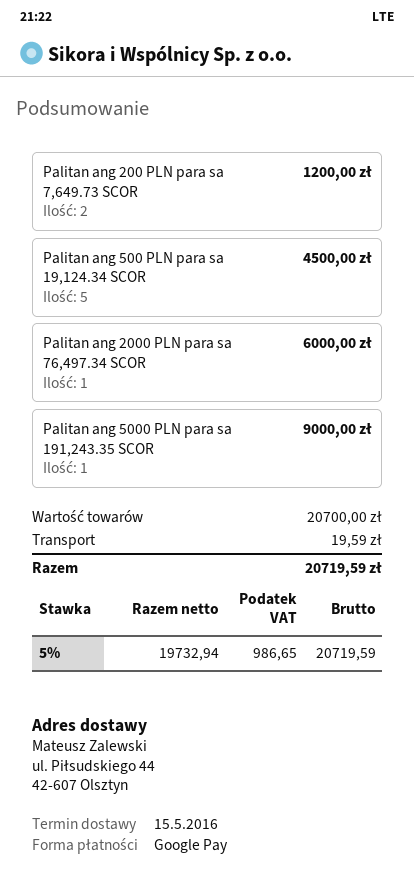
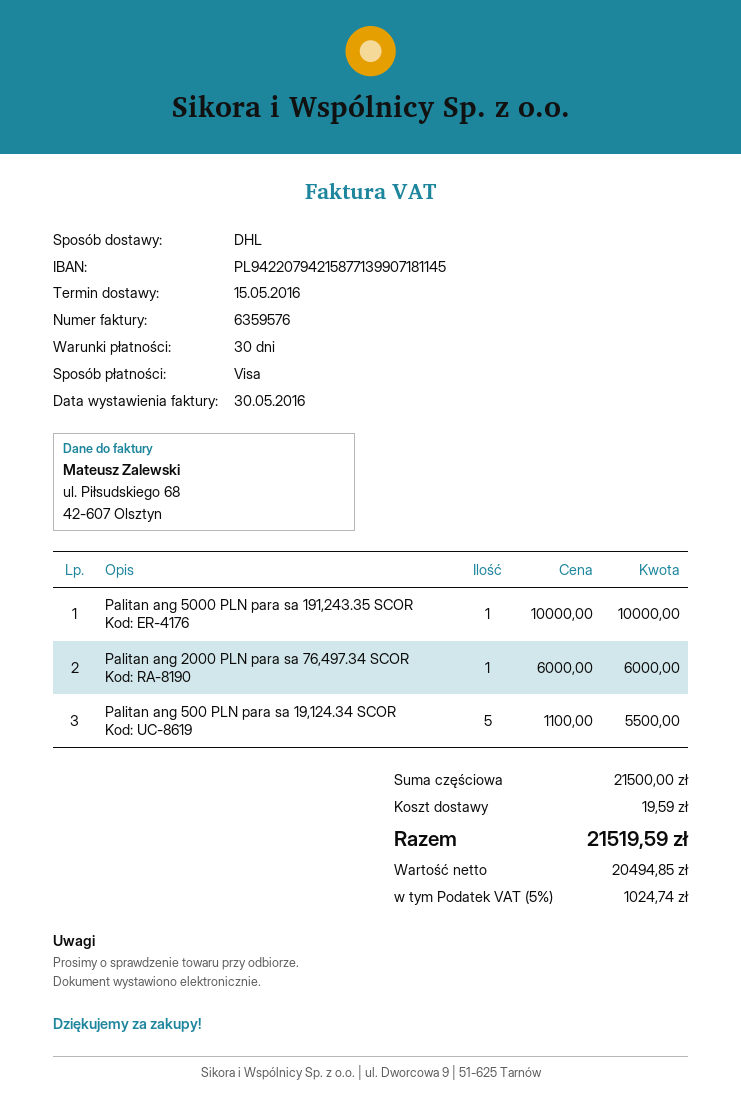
payment method: Google Pay -> Visa
Palitan ang 200 PLN para sa 7,649.73 SCOR: 2 for 1200.00 -> none
Palitan ang 500 PLN para sa 19,124.34 SCOR: 5 for 4500.00 -> 5 for 5500.00
Palitan ang 5000 PLN para sa 191,243.35 SCOR: 1 for 9000.00 -> 1 for 10000.00
subtotal: 20700.00 -> 21500.00
net: 19732.94 -> 20494.85
tax: 5% = 986.65 -> 5% = 1024.74
total: 20719.59 -> 21519.59

